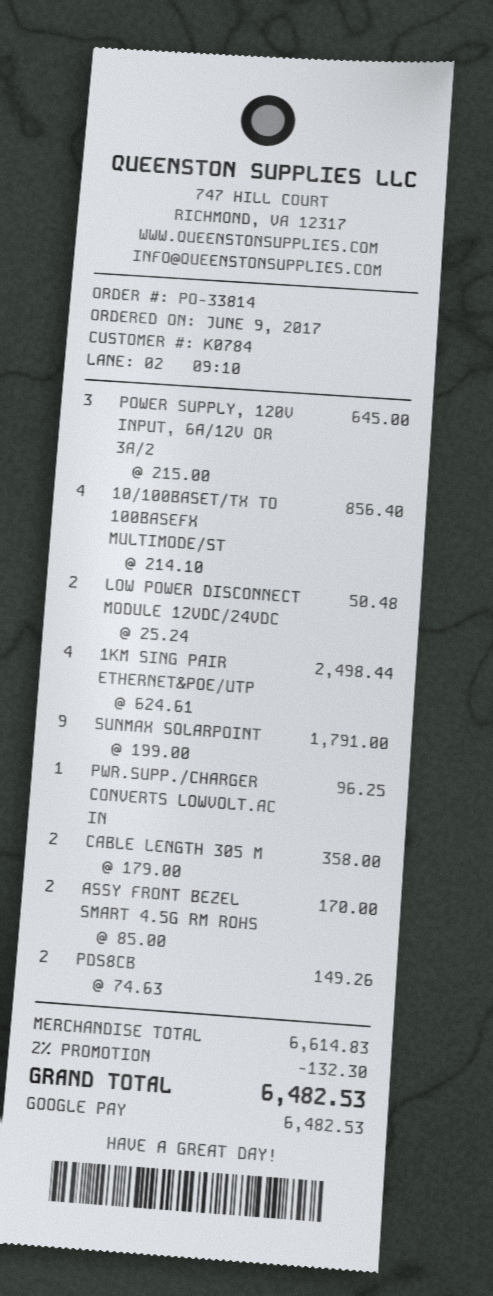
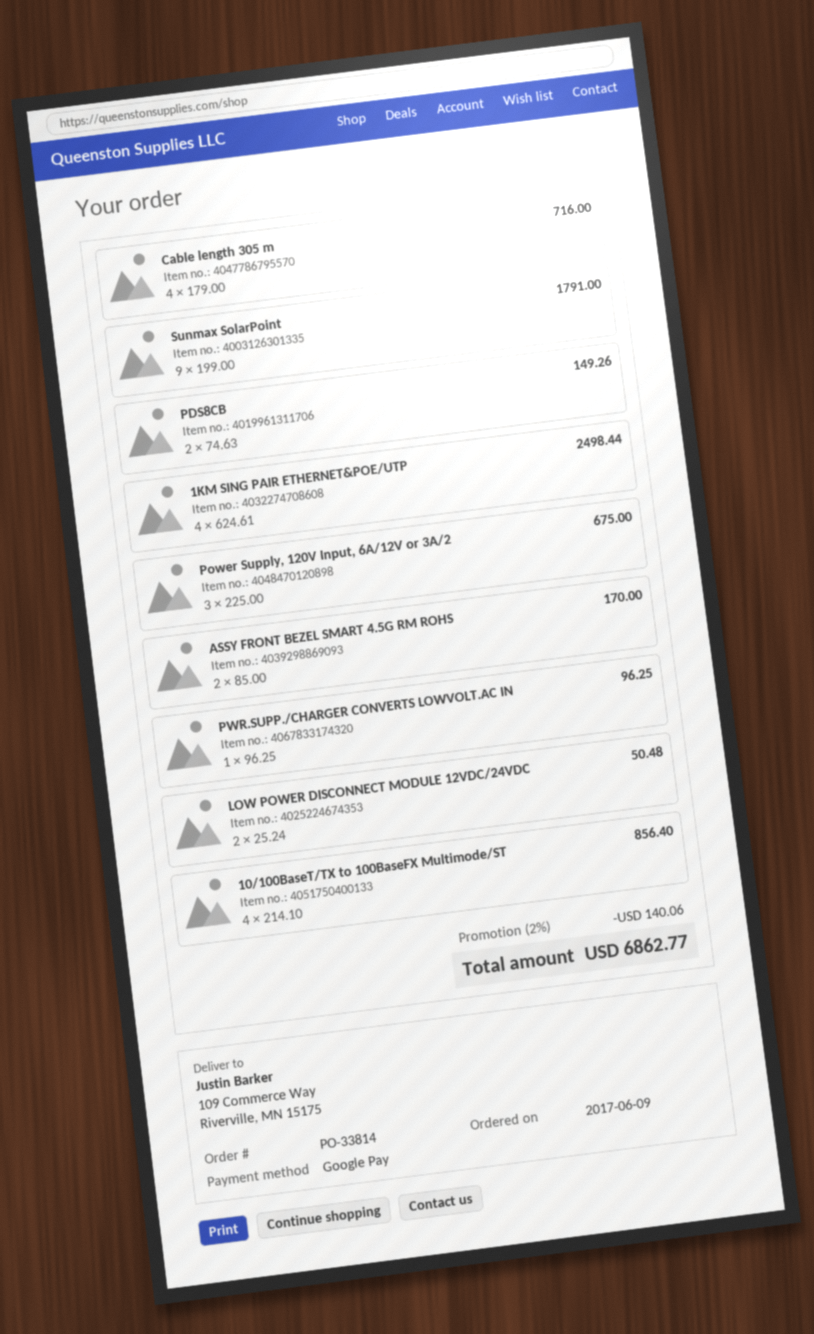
POWER SUPPLY, 120V INPUT, 6A/12V OR 3A/2: 3 x 215.00 = 645.00 -> 3 x 225.00 = 675.00
CABLE LENGTH 305 M: 2 x 179.00 = 358.00 -> 4 x 179.00 = 716.00
discount: 2% = 132.30 -> 2% = 140.06
total: 6482.53 -> 6862.77

